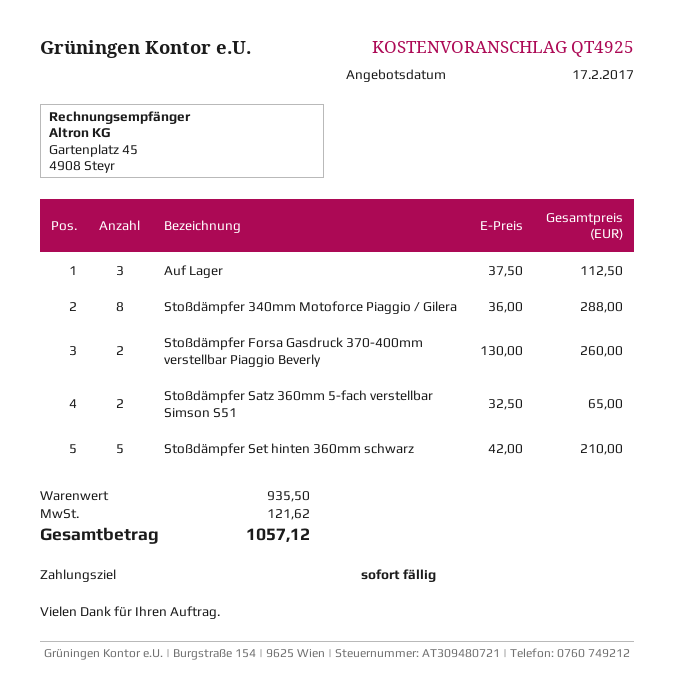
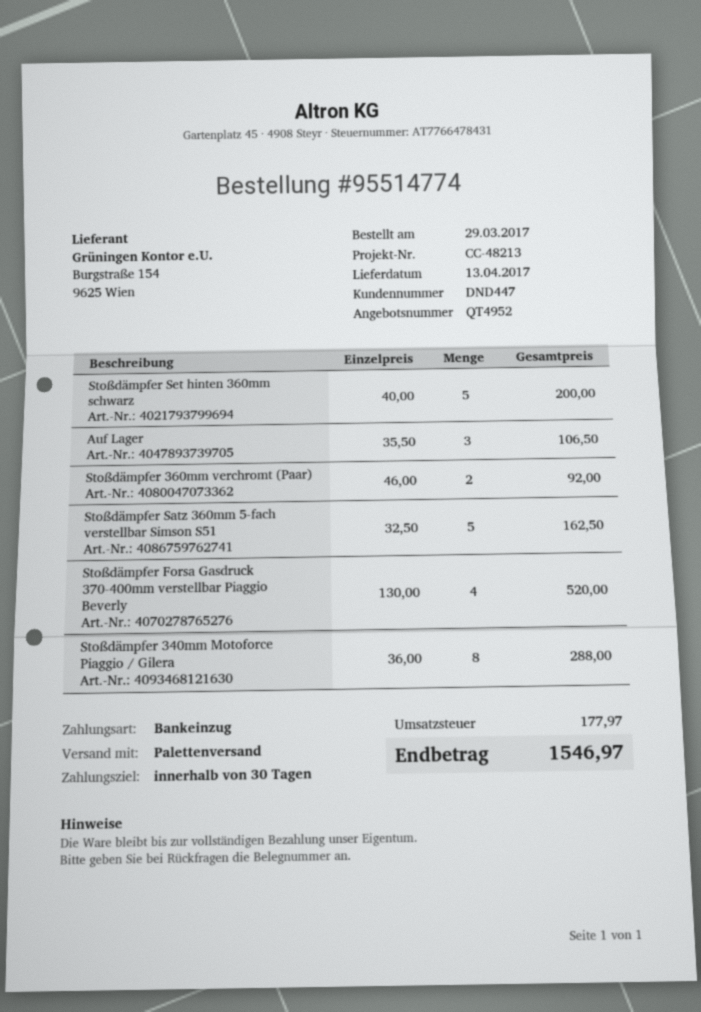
quote number: QT4925 -> QT4952
payment terms: on receipt -> 30 days
Auf Lager: 3 x 37.50 = 112.50 -> 3 x 35.50 = 106.50
Stoßdämpfer Forsa Gasdruck 370-400mm verstellbar Piaggio Beverly: 2 x 130.00 = 260.00 -> 4 x 130.00 = 520.00
Stoßdämpfer Satz 360mm 5-fach verstellbar Simson S51: 2 x 32.50 = 65.00 -> 5 x 32.50 = 162.50
Stoßdämpfer Set hinten 360mm schwarz: 5 x 42.00 = 210.00 -> 5 x 40.00 = 200.00
Stoßdämpfer 360mm verchromt (Paar): none -> 2 x 46.00 = 92.00
tax: 121.62 -> 177.97
total: 1057.12 -> 1546.97

